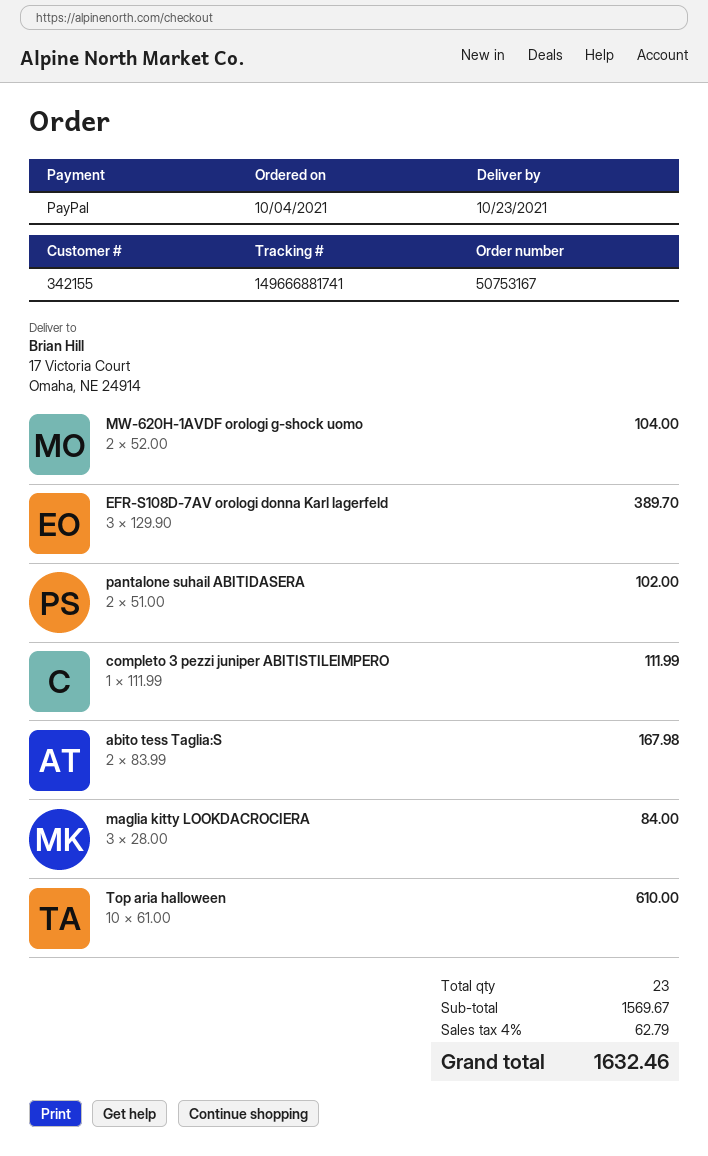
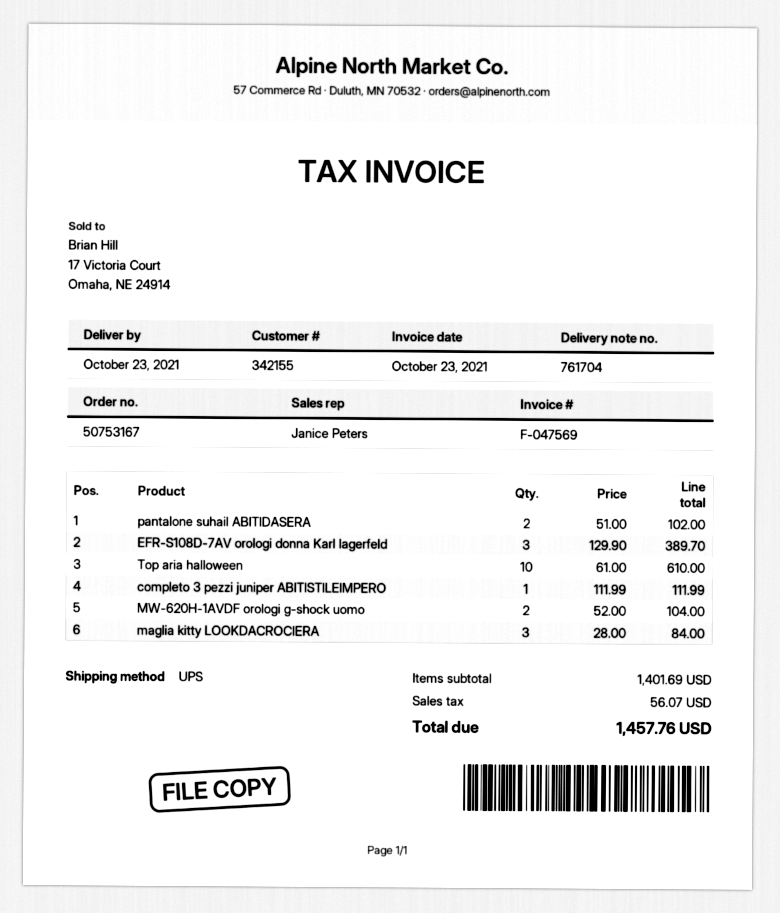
abito tess Taglia:S: 2 x 83.99 = 167.98 -> none
subtotal: 1569.67 -> 1401.69
tax: 62.79 -> 56.07
total: 1632.46 -> 1457.76

